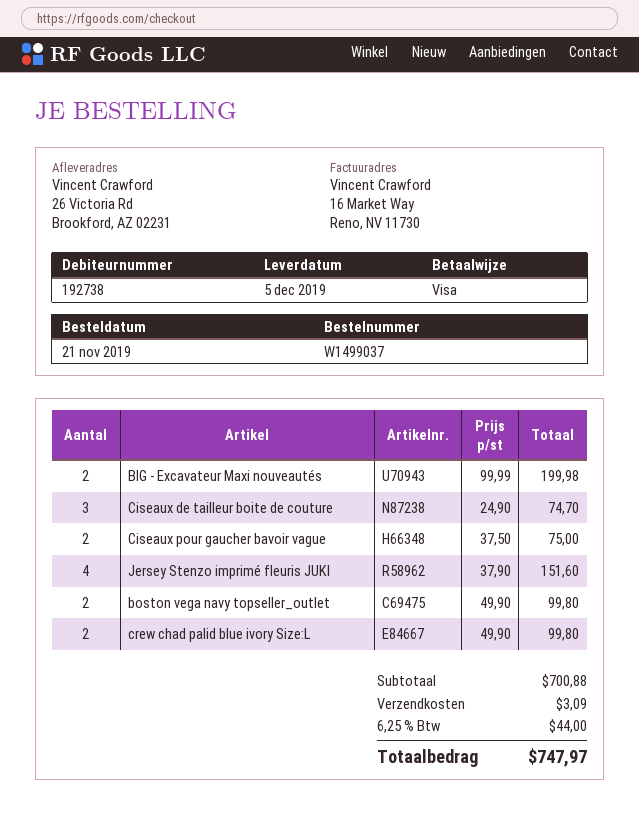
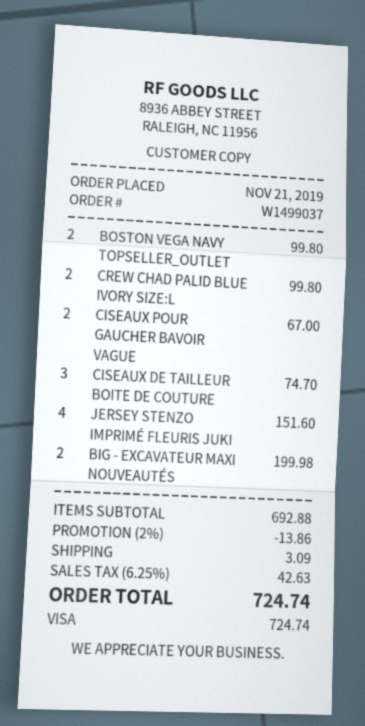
Ciseaux pour gaucher bavoir vague: 2 for 75.00 -> 2 for 67.00
subtotal: 700.88 -> 692.88
discount: none -> 2% = 13.86
tax: 6.25% = 44.00 -> 6.25% = 42.63
total: 747.97 -> 724.74

